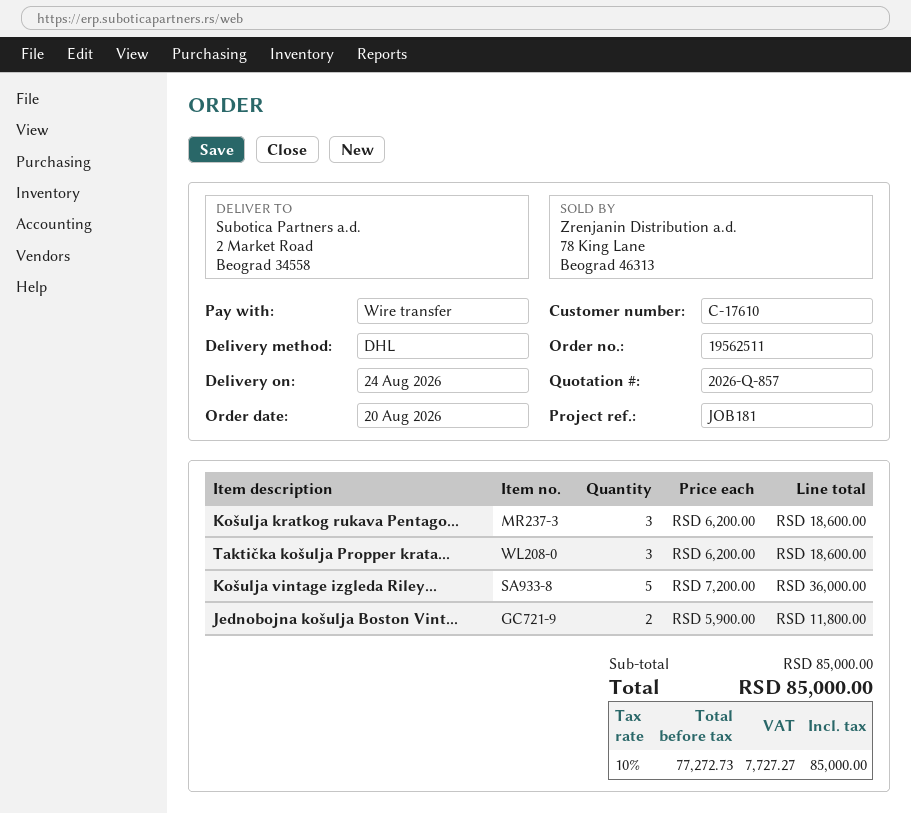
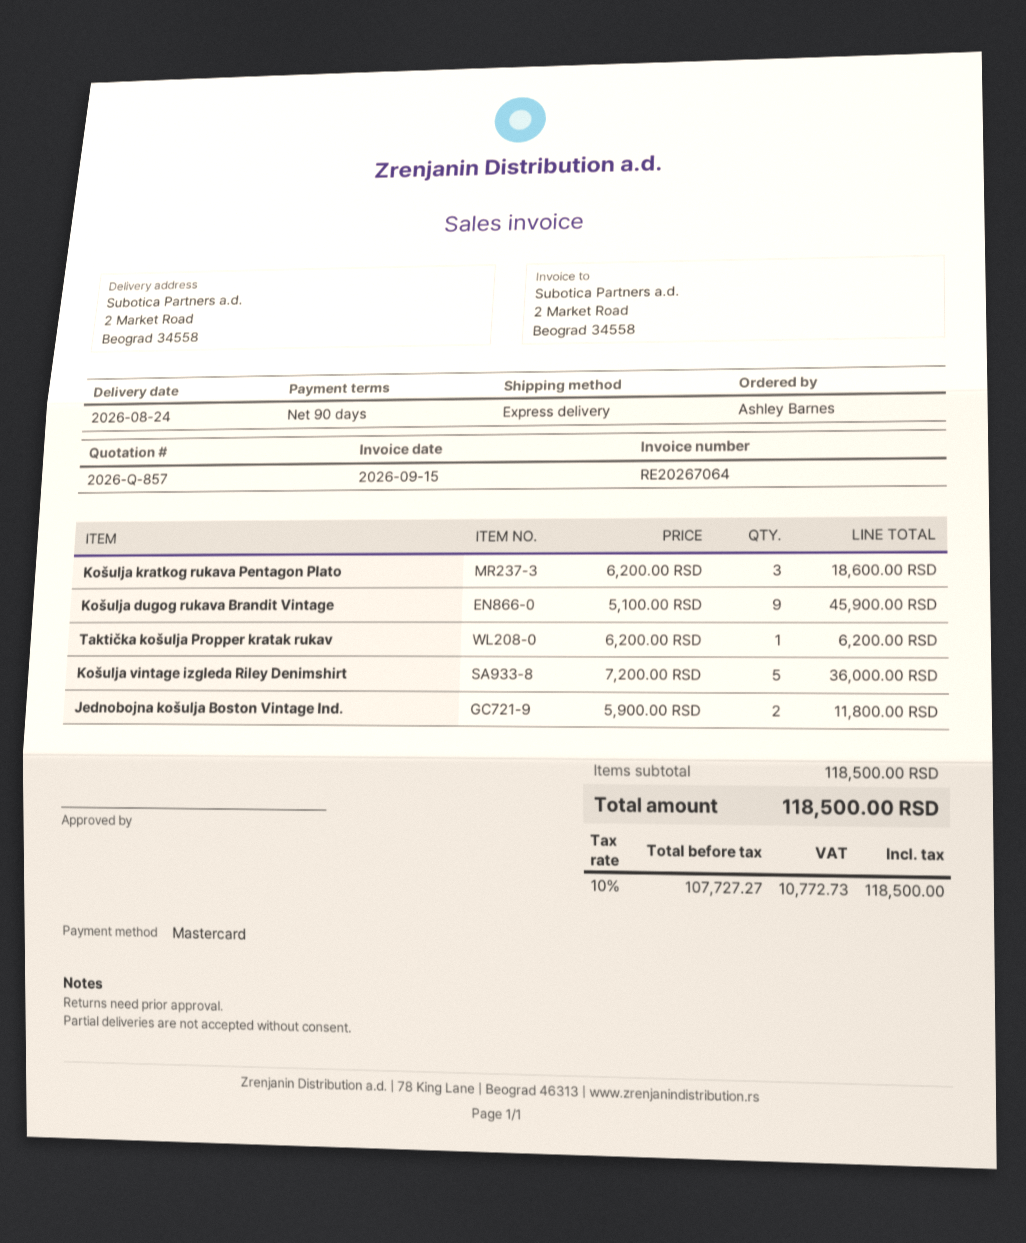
payment method: bank transfer -> Mastercard
shipping method: DHL -> express
Taktička košulja Propper krata...: 3 x 6200.00 = 18600.00 -> 1 x 6200.00 = 6200.00
Košulja dugog rukava Brandit Vintage: none -> 9 x 5100.00 = 45900.00
subtotal: 85000.00 -> 118500.00
net: 77272.73 -> 107727.27
tax: 10% = 7727.27 -> 10% = 10772.73
total: 85000.00 -> 118500.00

